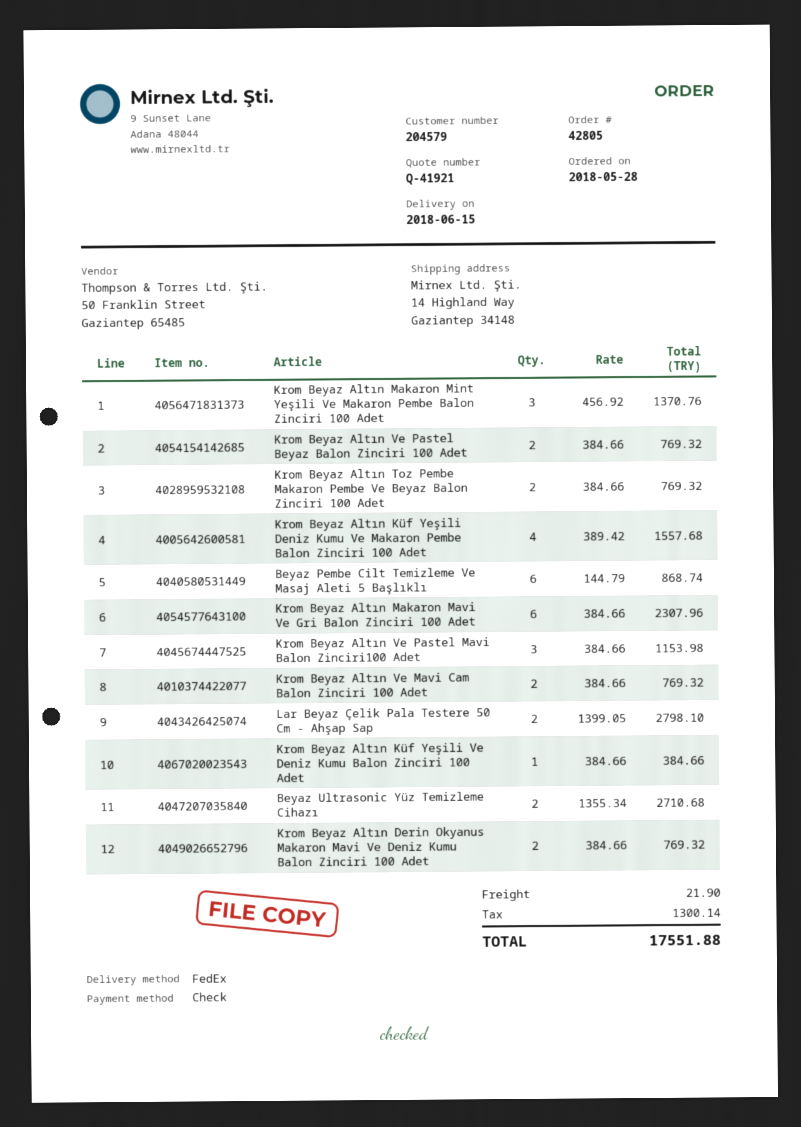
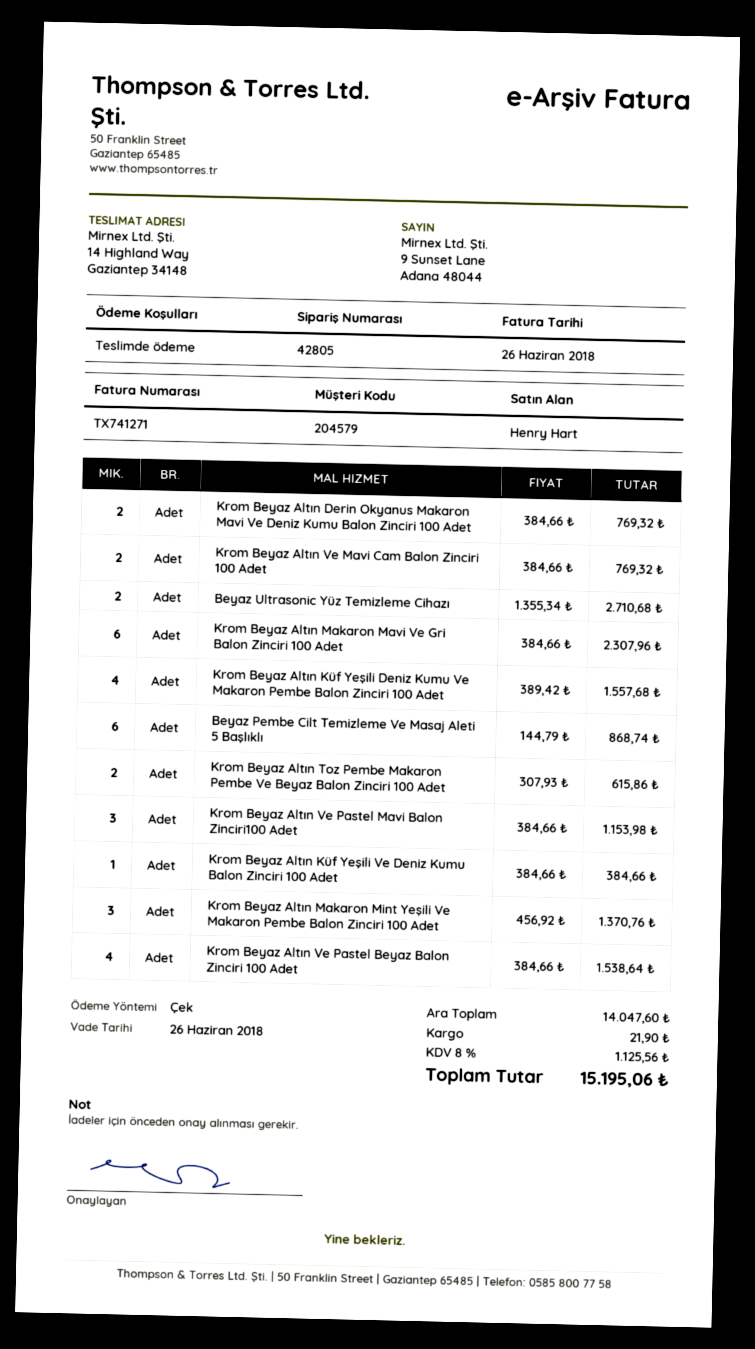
Krom Beyaz Altın Ve Pastel Beyaz Balon Zinciri 100 Adet: 2 x 384.66 = 769.32 -> 4 x 384.66 = 1538.64
Krom Beyaz Altın Toz Pembe Makaron Pembe Ve Beyaz Balon Zinciri 100 Adet: 2 x 384.66 = 769.32 -> 2 x 307.93 = 615.86
Lar Beyaz Çelik Pala Testere 50 Cm - Ahşap Sap: 2 x 1399.05 = 2798.10 -> none
tax: 1300.14 -> 1125.56
total: 17551.88 -> 15195.06

